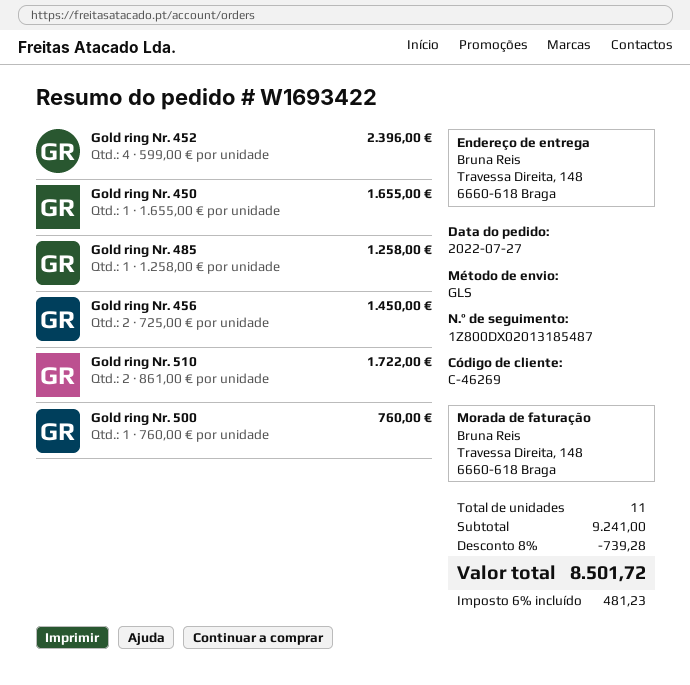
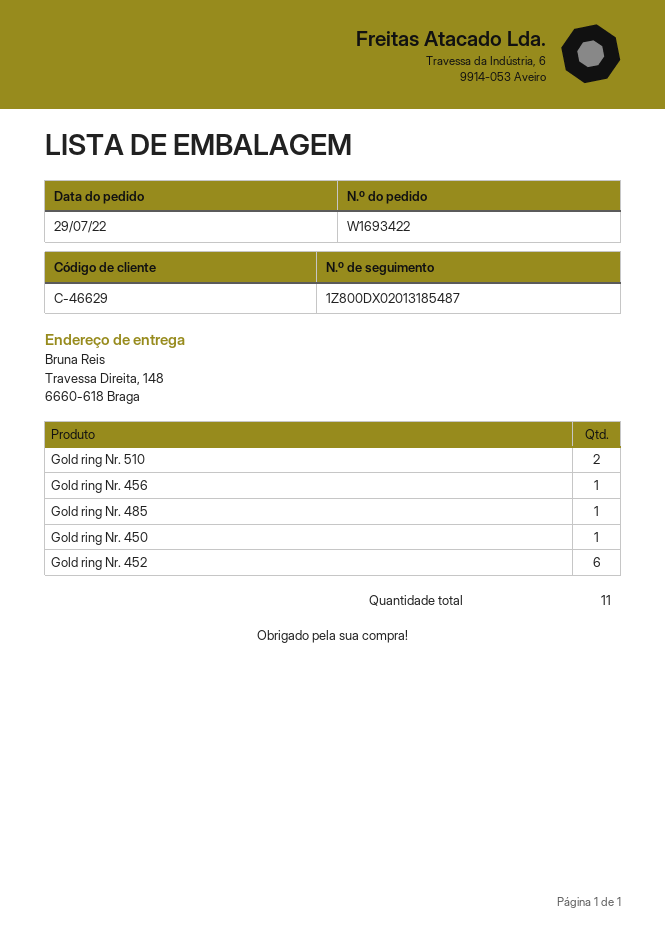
order date: 2022-07-27 -> 2022-07-29
customer number: C-46269 -> C-46629
Gold ring Nr. 452: 4 -> 6
Gold ring Nr. 456: 2 -> 1
Gold ring Nr. 500: 1 -> none

